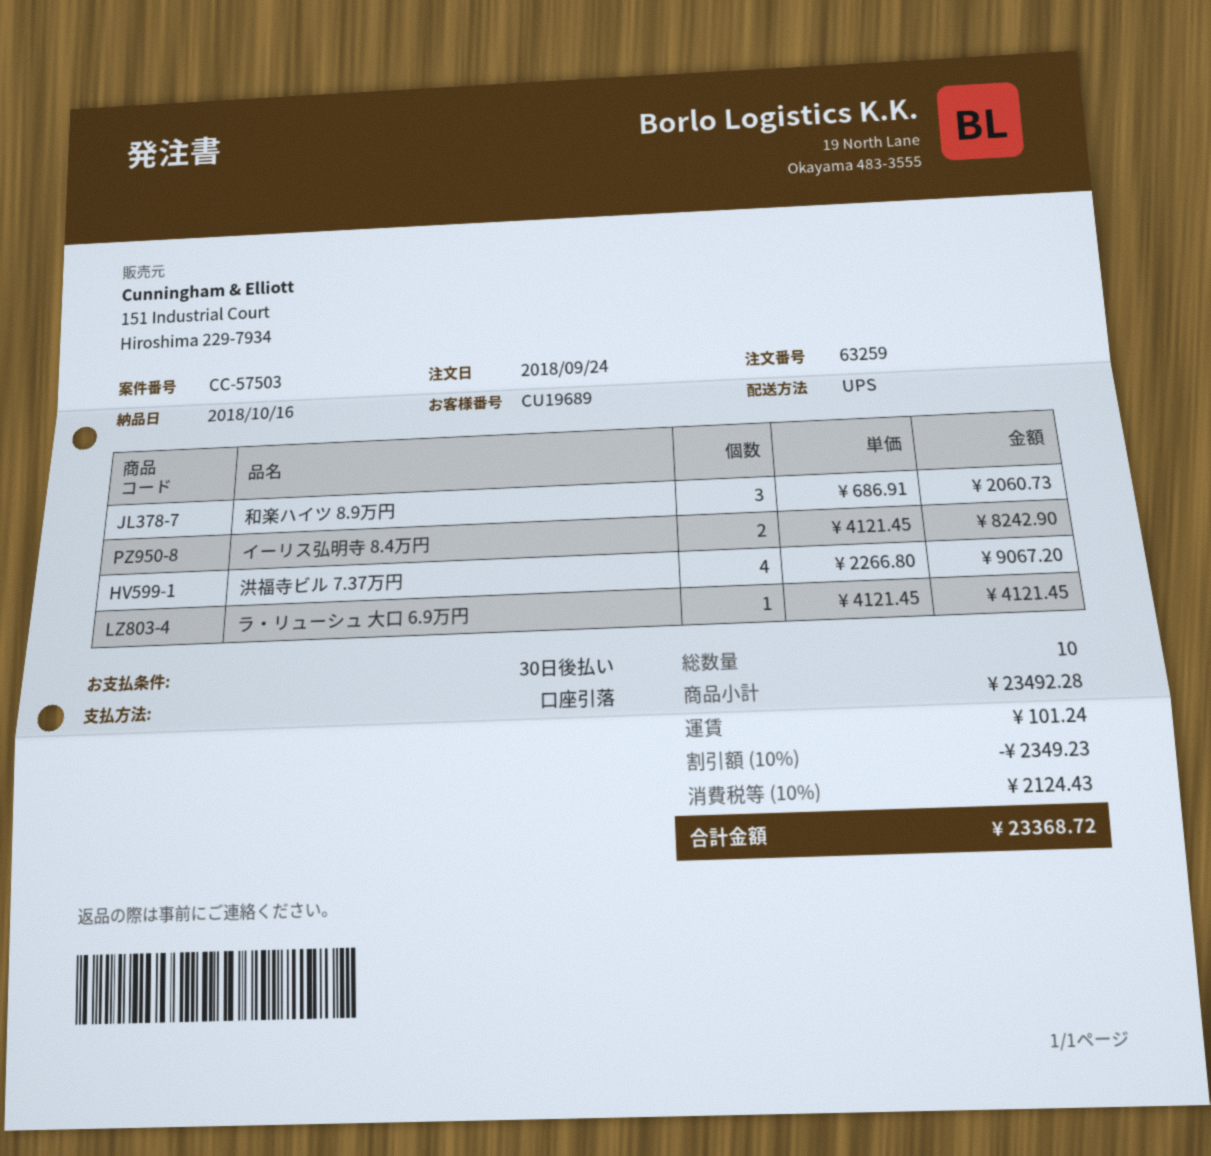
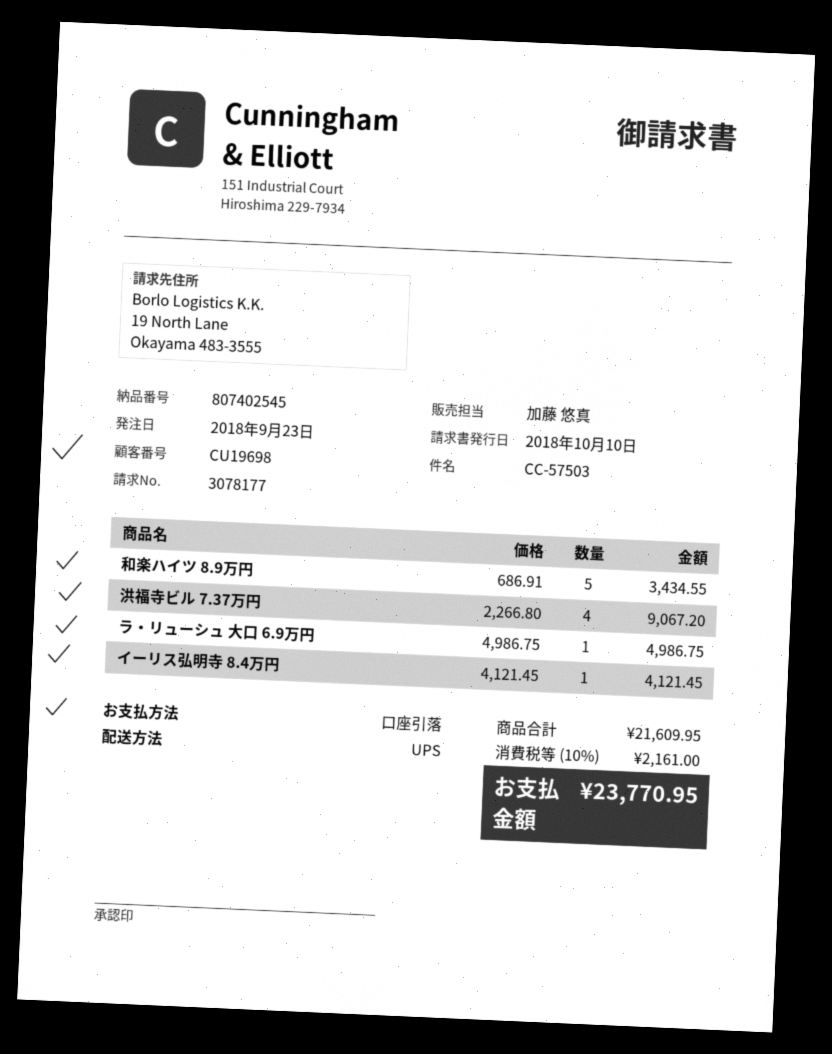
order date: 2018-09-24 -> 2018-09-23
customer number: CU19689 -> CU19698
和楽ハイツ 8.9万円: 3 x 686.91 = 2060.73 -> 5 x 686.91 = 3434.55
イーリス弘明寺 8.4万円: 2 x 4121.45 = 8242.90 -> 1 x 4121.45 = 4121.45
ラ・リューシュ 大口 6.9万円: 1 x 4121.45 = 4121.45 -> 1 x 4986.75 = 4986.75
subtotal: 23492.28 -> 21609.95
discount: 10% = 2349.23 -> none
shipping: 101.24 -> none
tax: 10% = 2124.43 -> 10% = 2161.00
total: 23368.72 -> 23770.95

